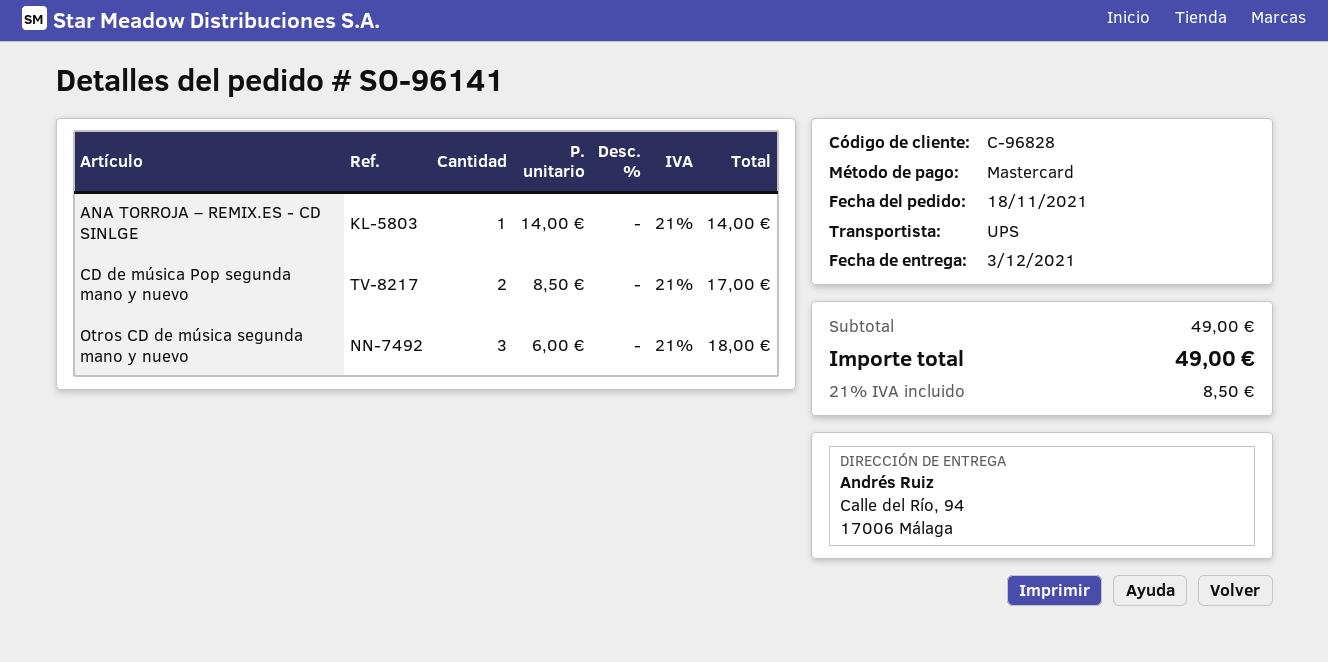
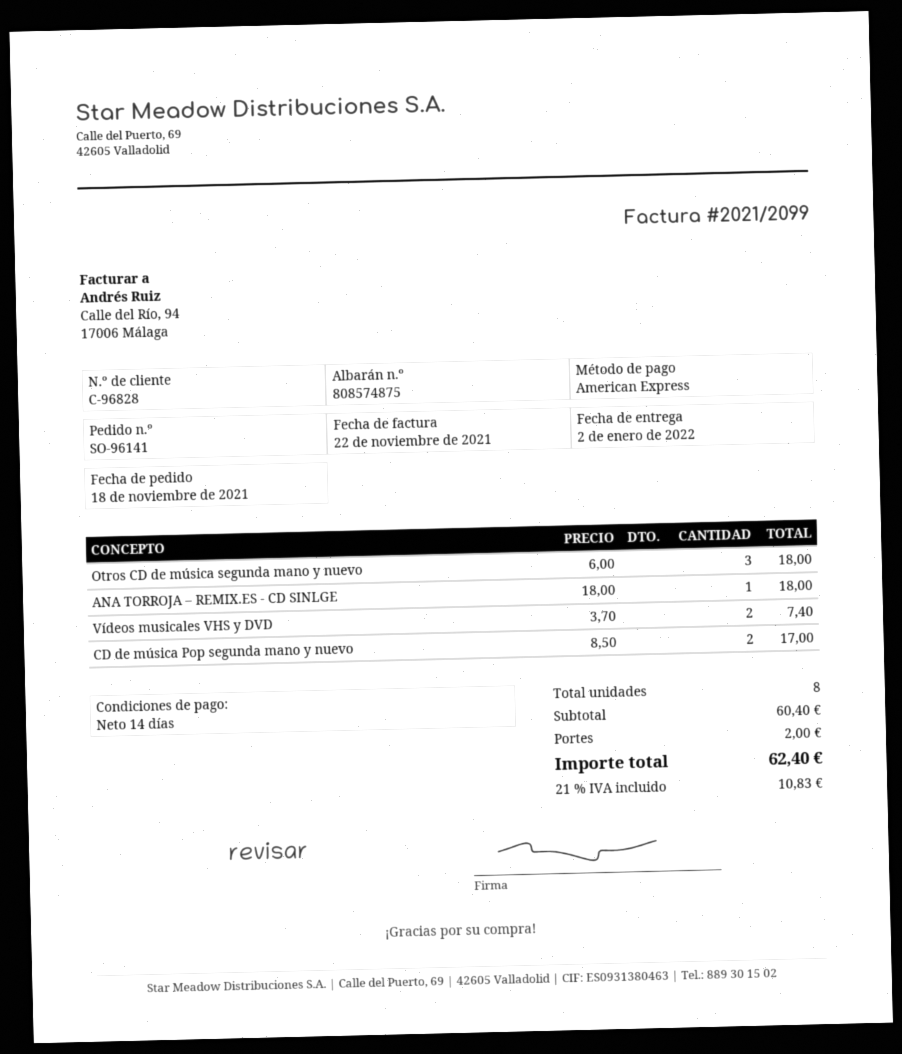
delivery date: 2021-12-03 -> 2022-01-02
payment method: Mastercard -> American Express
ANA TORROJA – REMIX.ES - CD SINLGE: 1 x 14.00 = 14.00 -> 1 x 18.00 = 18.00
Vídeos musicales VHS y DVD: none -> 2 x 3.70 = 7.40
subtotal: 49.00 -> 60.40
shipping: none -> 2.00
tax: 21% = 8.50 -> 21% = 10.83
total: 49.00 -> 62.40

